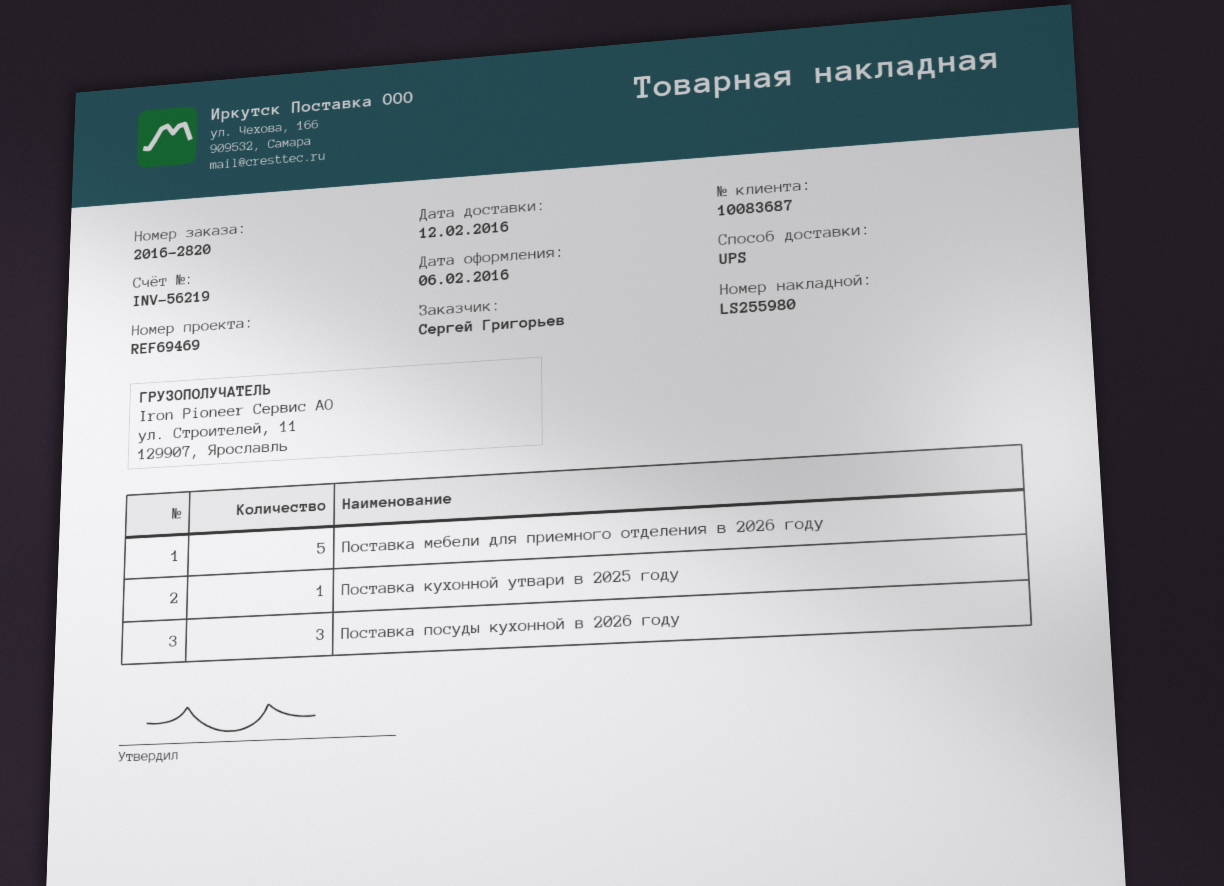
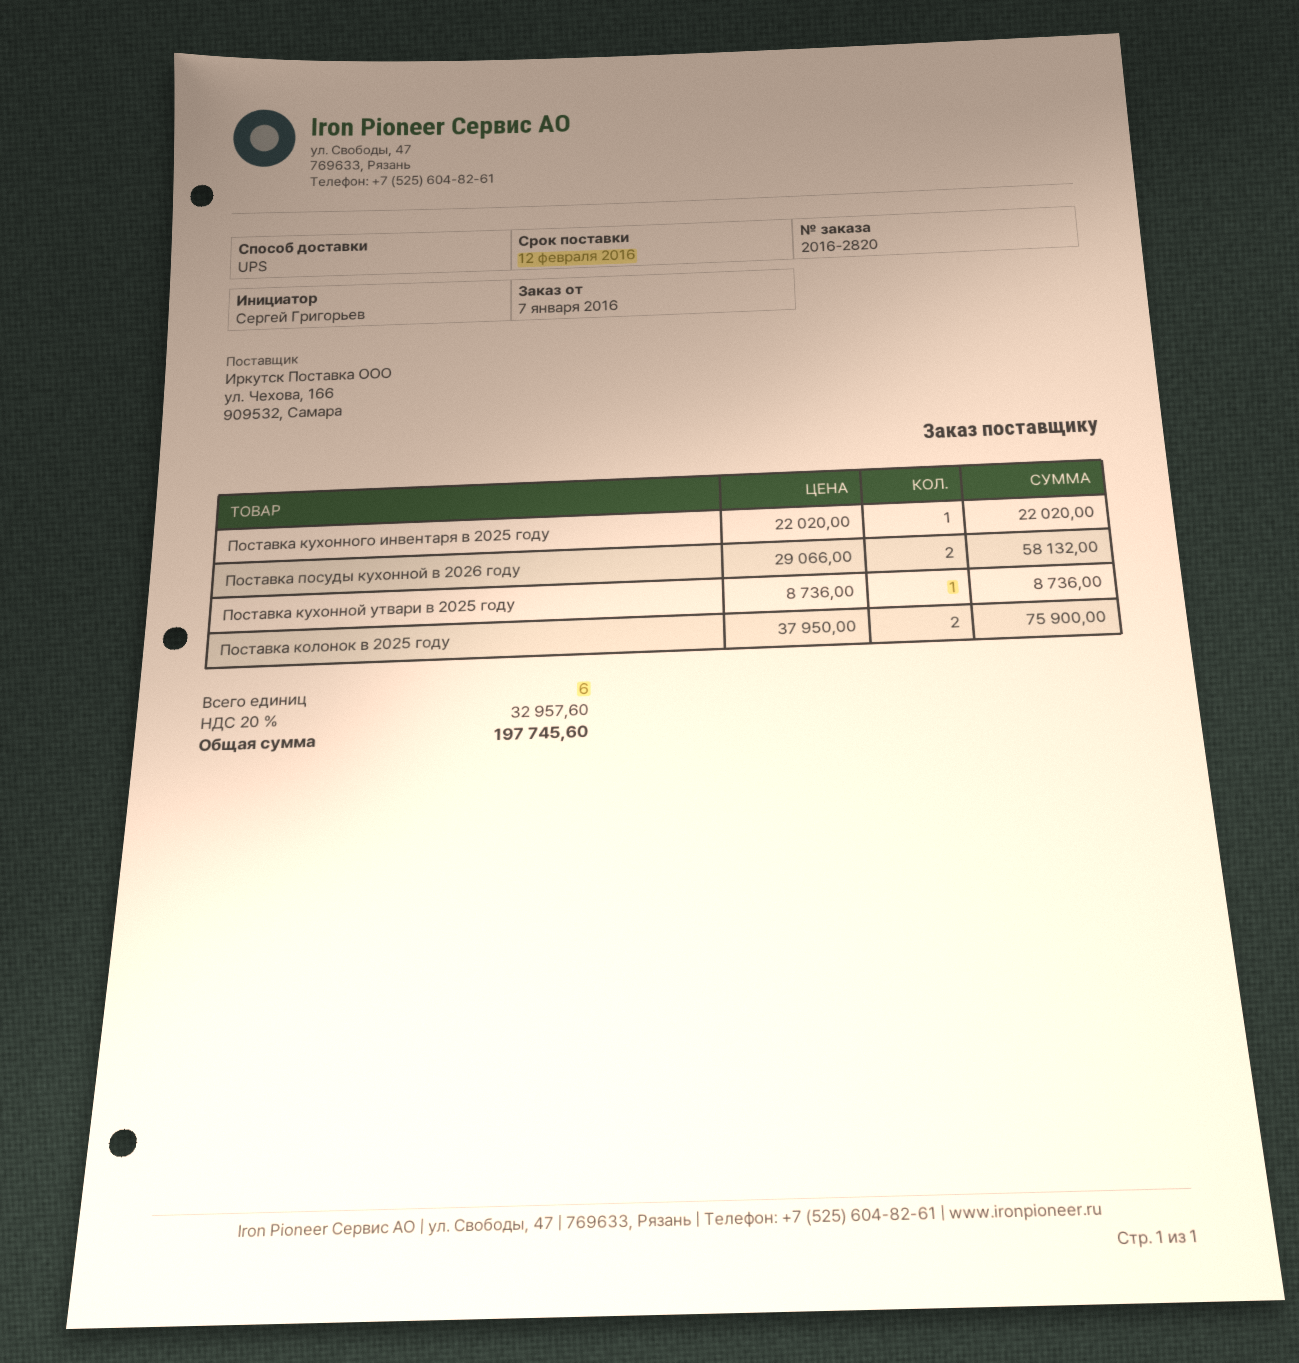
order date: 2016-02-06 -> 2016-01-07
Поставка мебели для приемного отделения в 2026 году: 5 -> none
Поставка посуды кухонной в 2026 году: 3 -> 2
Поставка кухонного инвентаря в 2025 году: none -> 1
Поставка колонок в 2025 году: none -> 2

